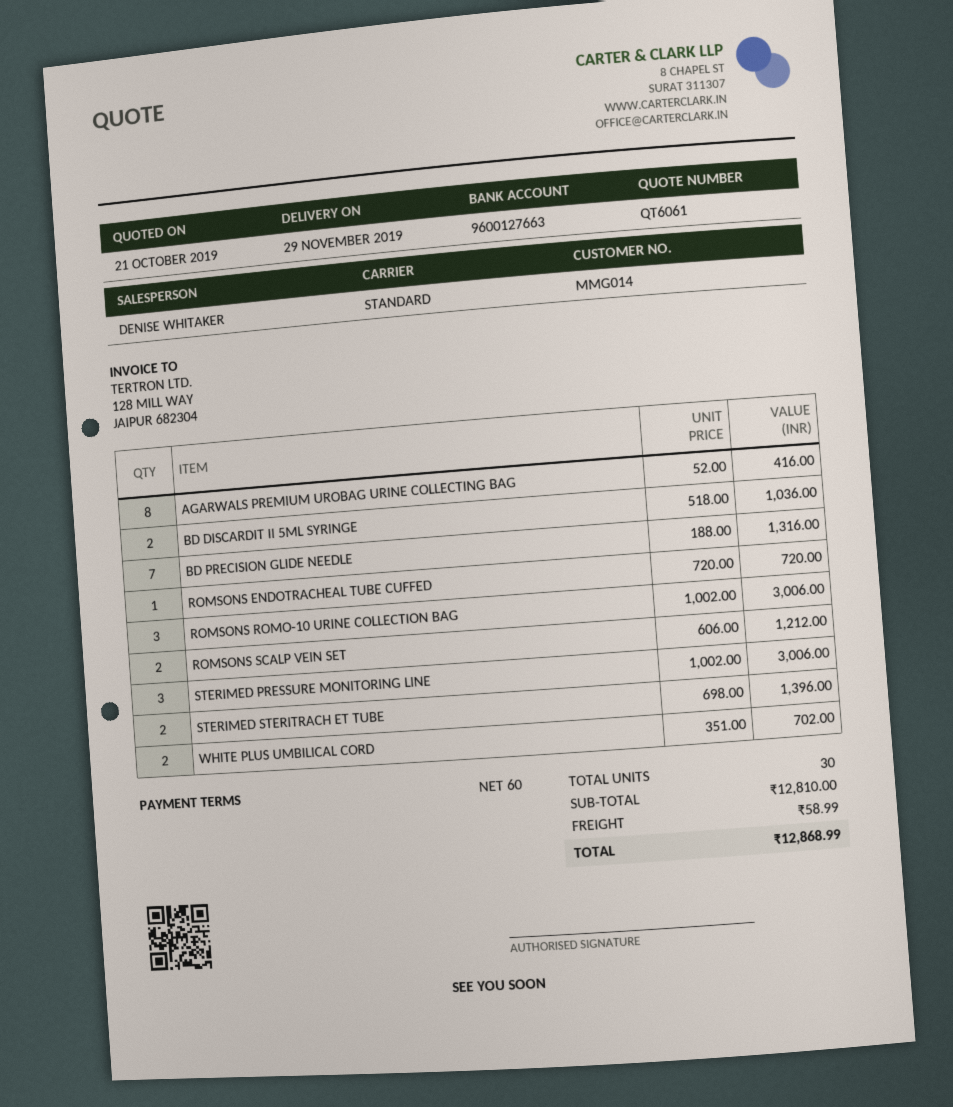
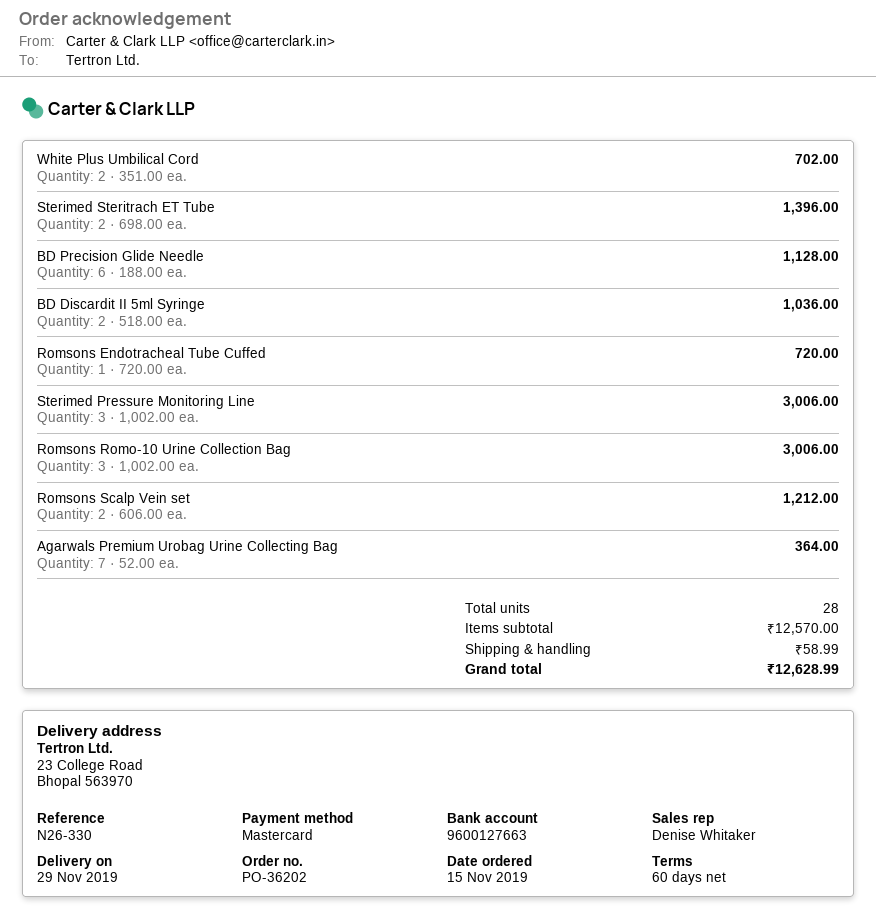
AGARWALS PREMIUM UROBAG URINE COLLECTING BAG: 8 x 52.00 = 416.00 -> 7 x 52.00 = 364.00
BD PRECISION GLIDE NEEDLE: 7 x 188.00 = 1316.00 -> 6 x 188.00 = 1128.00
total quantity: 30 -> 28
subtotal: 12810.00 -> 12570.00
total: 12868.99 -> 12628.99

